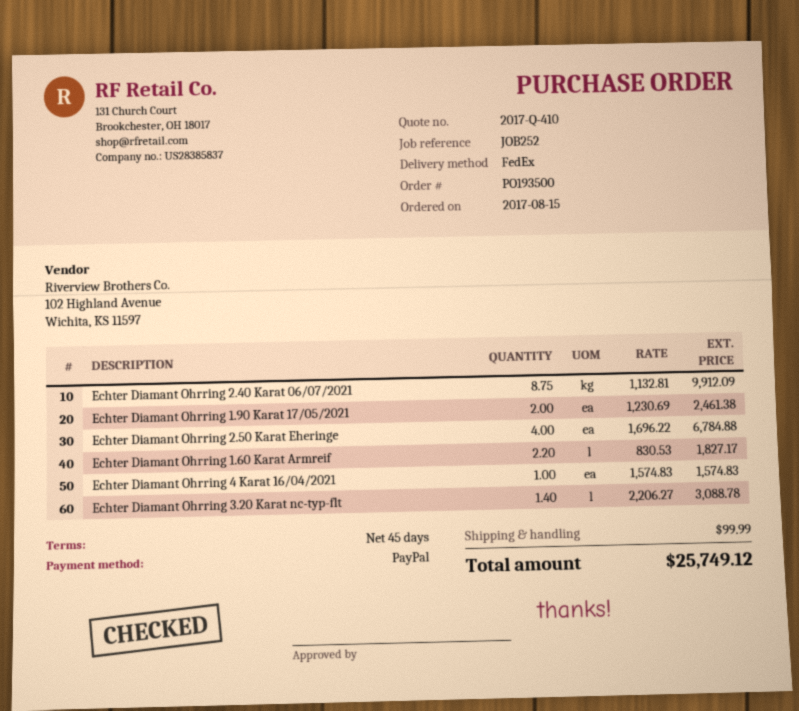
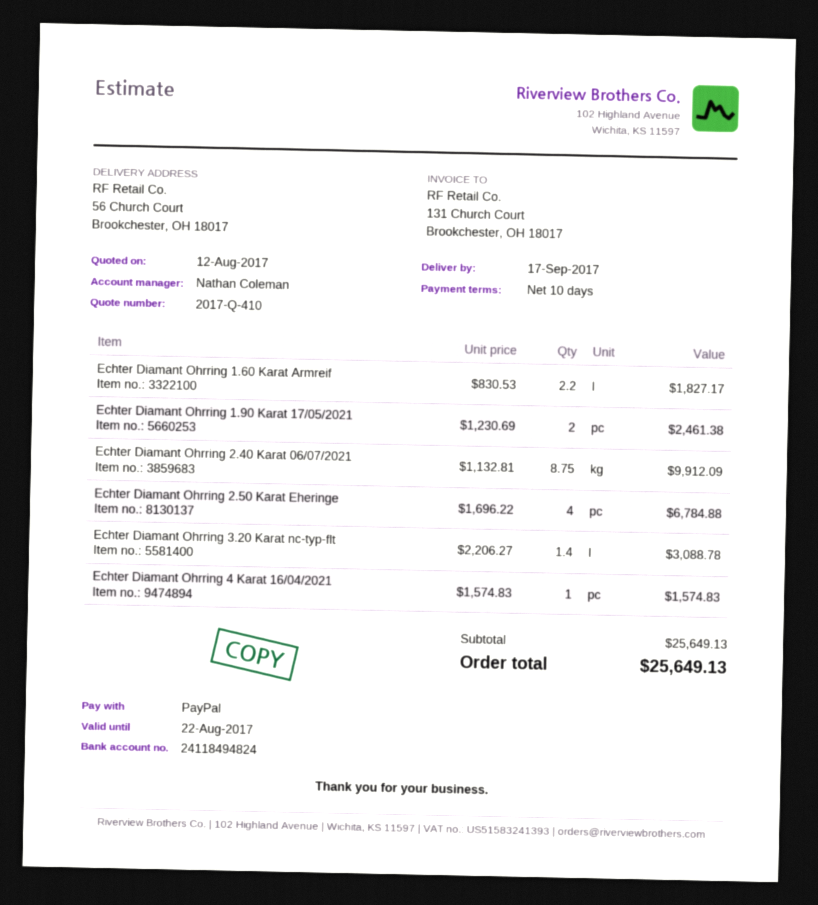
payment terms: 45 days -> 10 days
shipping: 99.99 -> none
total: 25749.12 -> 25649.13

